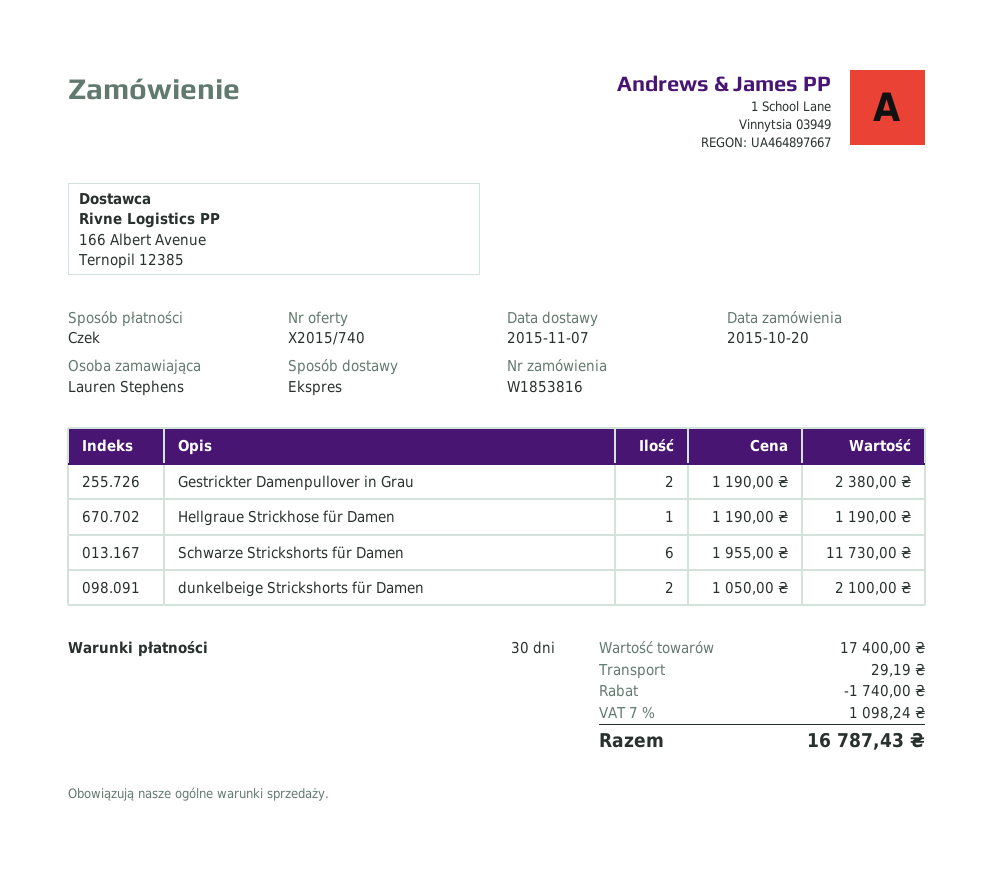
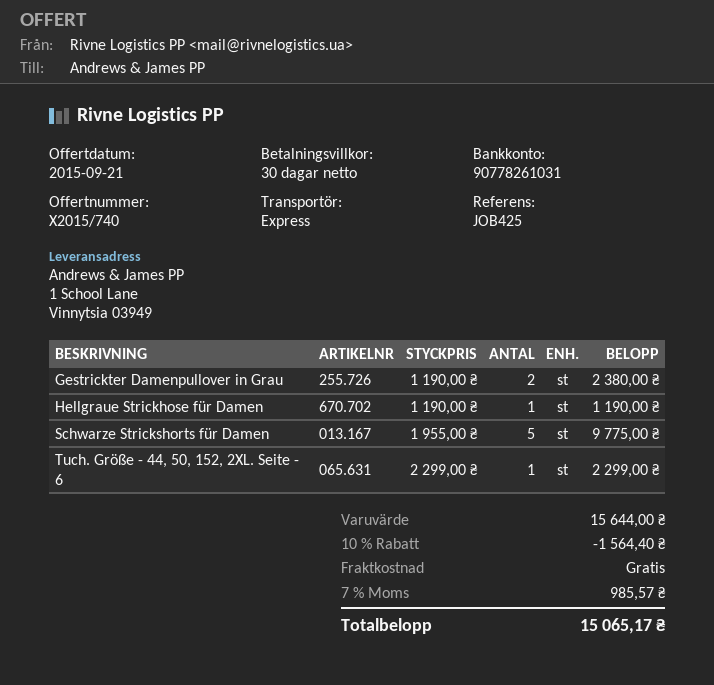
Schwarze Strickshorts für Damen: 6 x 1955.00 = 11730.00 -> 5 x 1955.00 = 9775.00
dunkelbeige Strickshorts für Damen: 2 x 1050.00 = 2100.00 -> none
Tuch. Größe - 44, 50, 152, 2XL. Seite - 6: none -> 1 x 2299.00 = 2299.00
subtotal: 17400.00 -> 15644.00
discount: 1740.00 -> 1564.40
shipping: 29.19 -> 0.00
tax: 7% = 1098.24 -> 7% = 985.57
total: 16787.43 -> 15065.17

